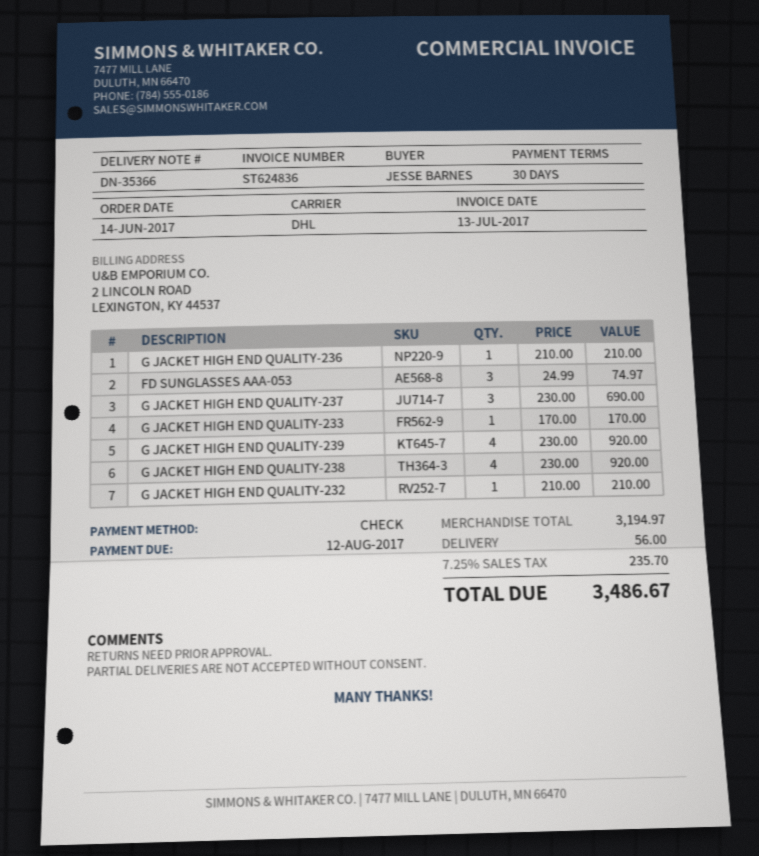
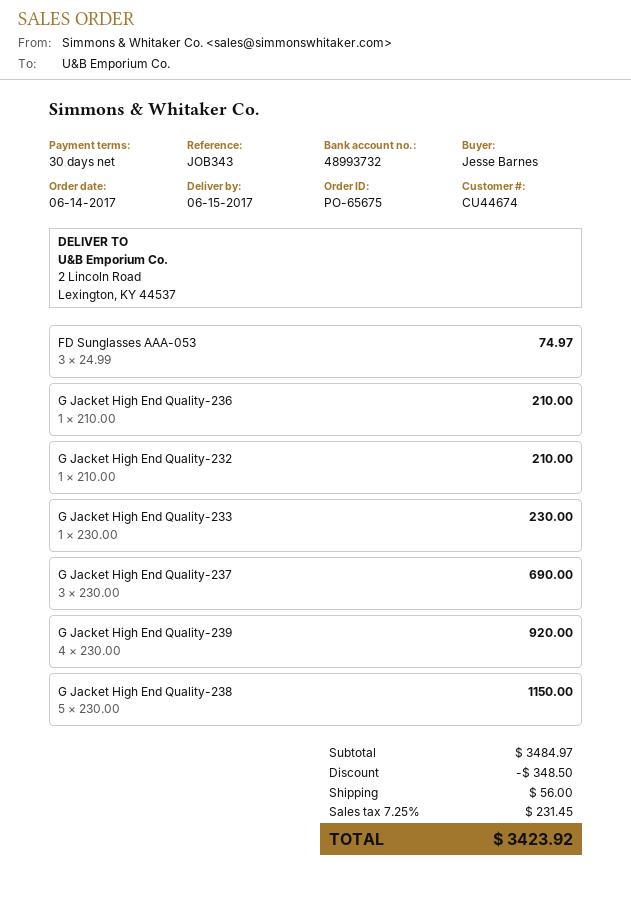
G JACKET HIGH END QUALITY-233: 1 x 170.00 = 170.00 -> 1 x 230.00 = 230.00
G JACKET HIGH END QUALITY-238: 4 x 230.00 = 920.00 -> 5 x 230.00 = 1150.00
subtotal: 3194.97 -> 3484.97
discount: none -> 348.50
tax: 7.25% = 235.70 -> 7.25% = 231.45
total: 3486.67 -> 3423.92

